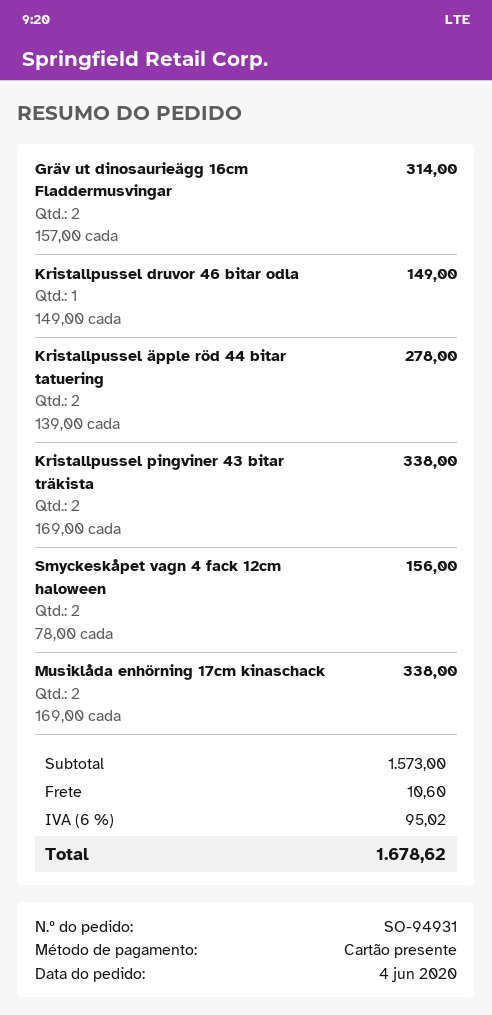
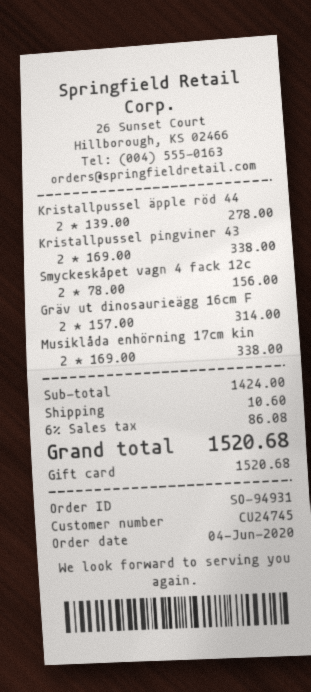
Kristallpussel druvor 46 bitar odla: 1 x 149.00 = 149.00 -> none
subtotal: 1573.00 -> 1424.00
tax: 6% = 95.02 -> 6% = 86.08
total: 1678.62 -> 1520.68

